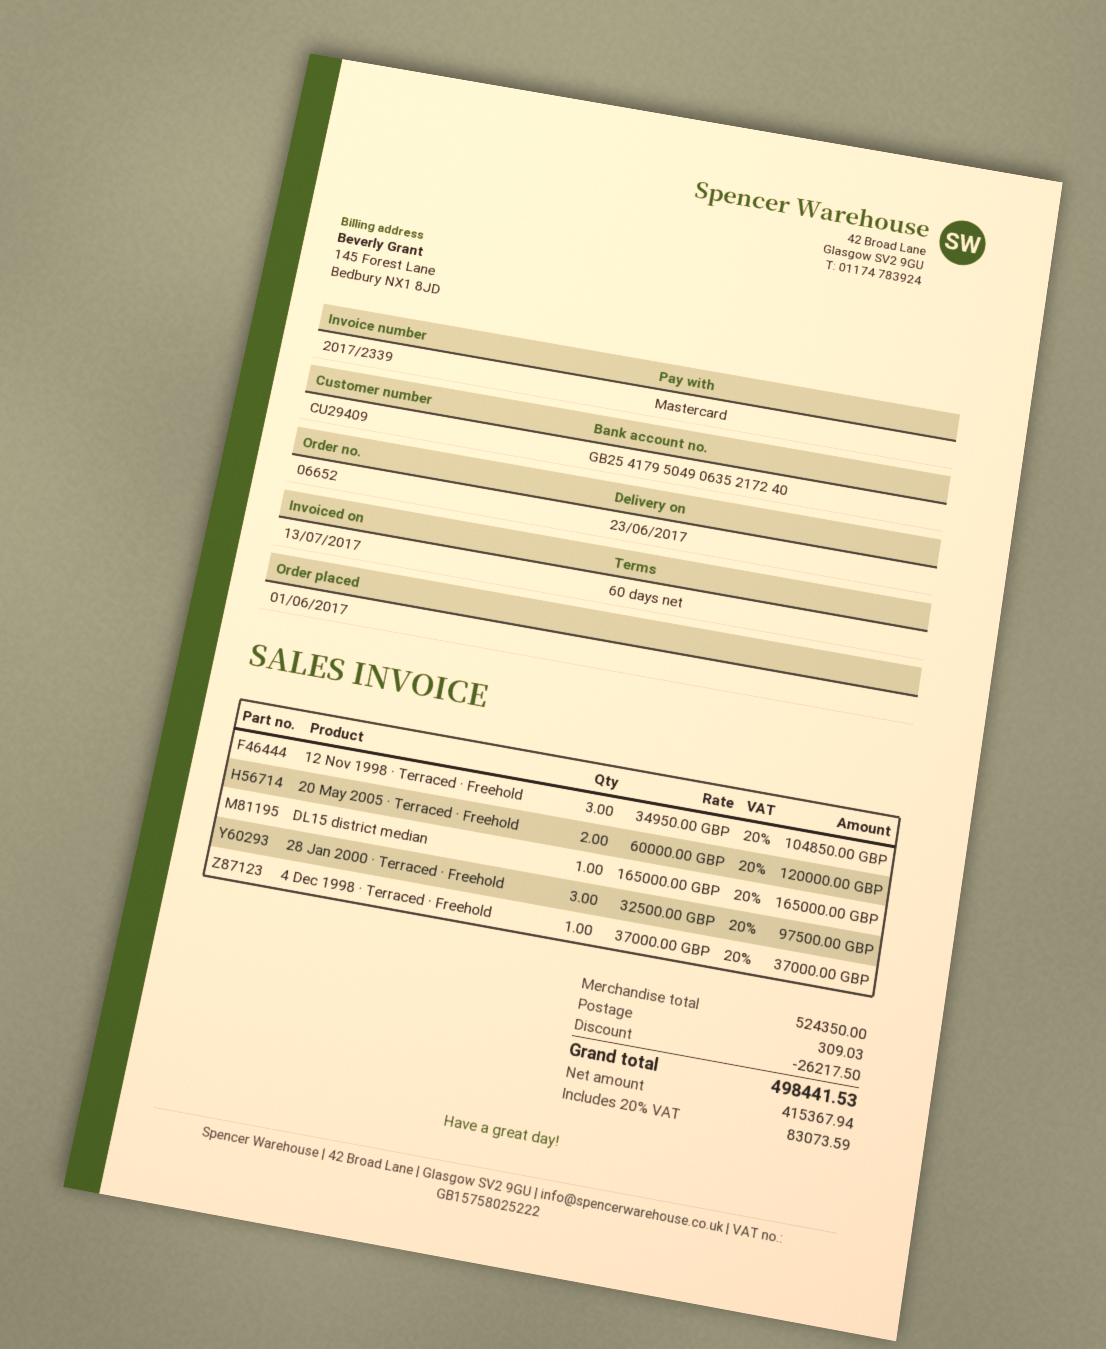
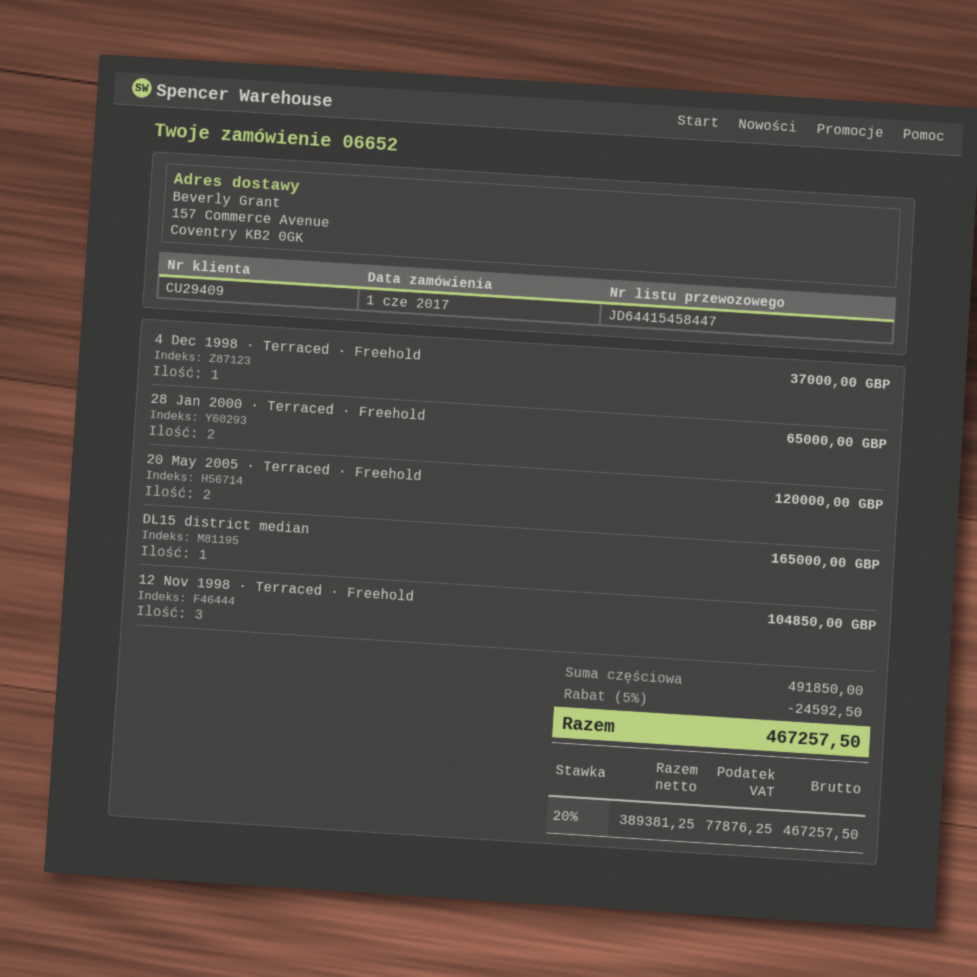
28 Jan 2000 · Terraced · Freehold: 3 for 97500.00 -> 2 for 65000.00
subtotal: 524350.00 -> 491850.00
discount: 26217.50 -> 24592.50
shipping: 309.03 -> none
net: 415367.94 -> 389381.25
tax: 20% = 83073.59 -> 20% = 77876.25
total: 498441.53 -> 467257.50

